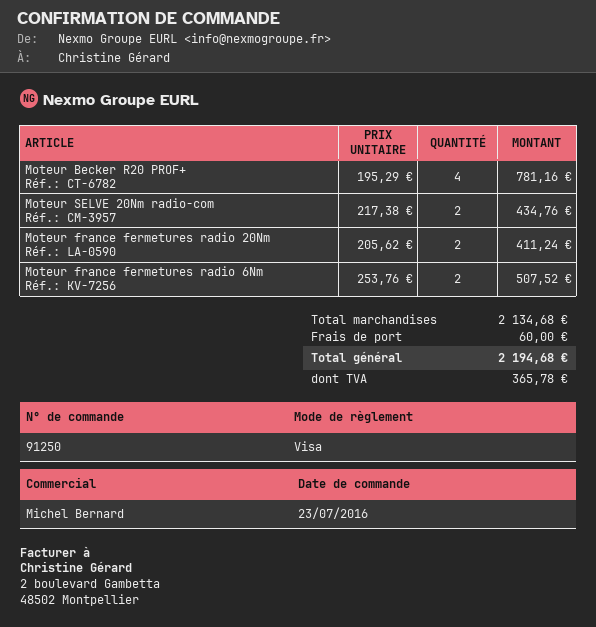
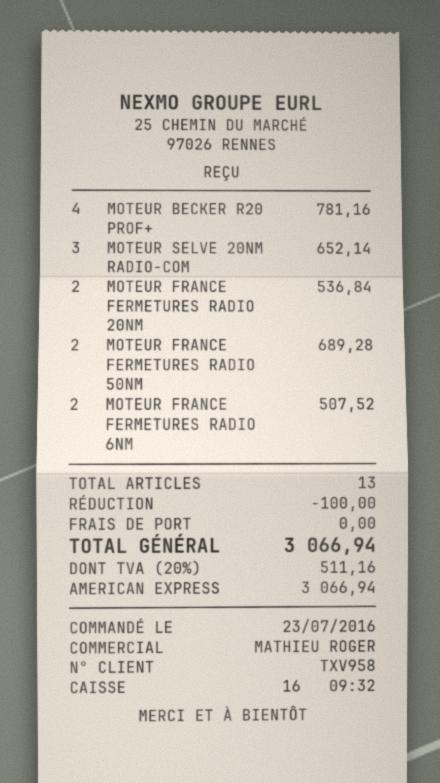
sales rep: Michel Bernard -> MATHIEU ROGER
payment method: Visa -> American Express
Moteur SELVE 20Nm radio-com: 2 for 434.76 -> 3 for 652.14
Moteur france fermetures radio 20Nm: 2 for 411.24 -> 2 for 536.84
MOTEUR FRANCE FERMETURES RADIO 50NM: none -> 2 for 689.28
discount: none -> 100.00
shipping: 60.00 -> 0.00
tax: 365.78 -> 511.16
total: 2194.68 -> 3066.94

